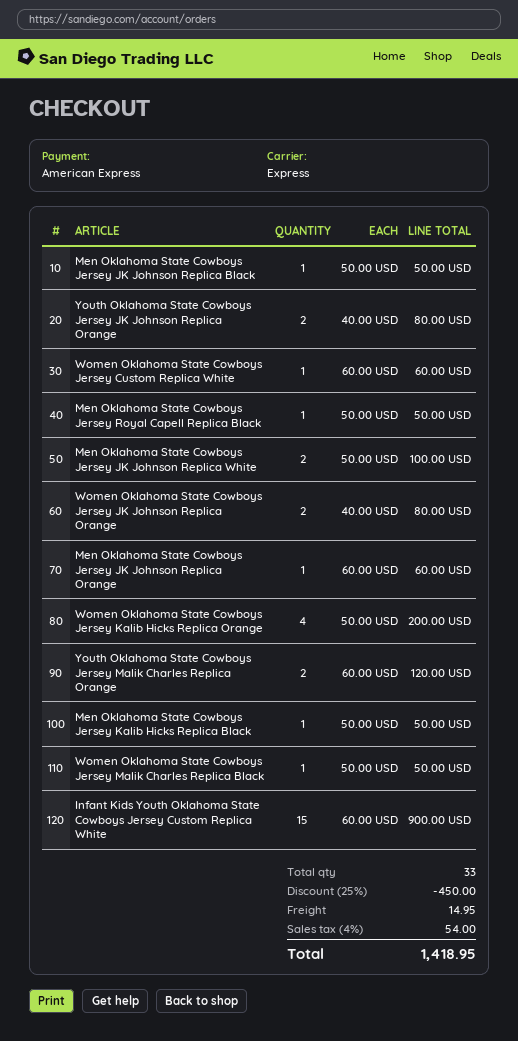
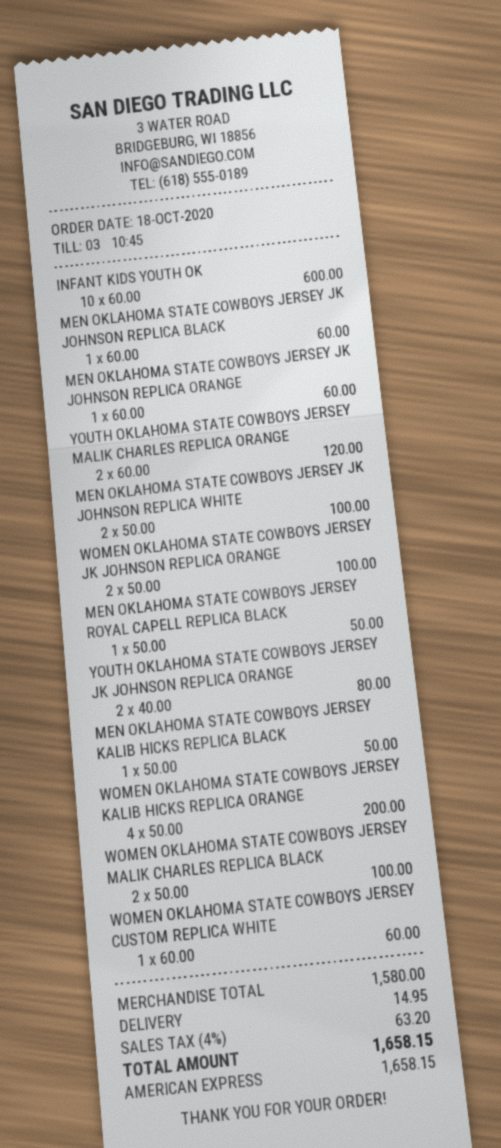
Men Oklahoma State Cowboys Jersey JK Johnson Replica Black: 1 x 50.00 = 50.00 -> 1 x 60.00 = 60.00
Women Oklahoma State Cowboys Jersey JK Johnson Replica Orange: 2 x 40.00 = 80.00 -> 2 x 50.00 = 100.00
Women Oklahoma State Cowboys Jersey Malik Charles Replica Black: 1 x 50.00 = 50.00 -> 2 x 50.00 = 100.00
Infant Kids Youth Oklahoma State Cowboys Jersey Custom Replica White: 15 x 60.00 = 900.00 -> 10 x 60.00 = 600.00
discount: 25% = 450.00 -> none
tax: 4% = 54.00 -> 4% = 63.20
total: 1418.95 -> 1658.15

